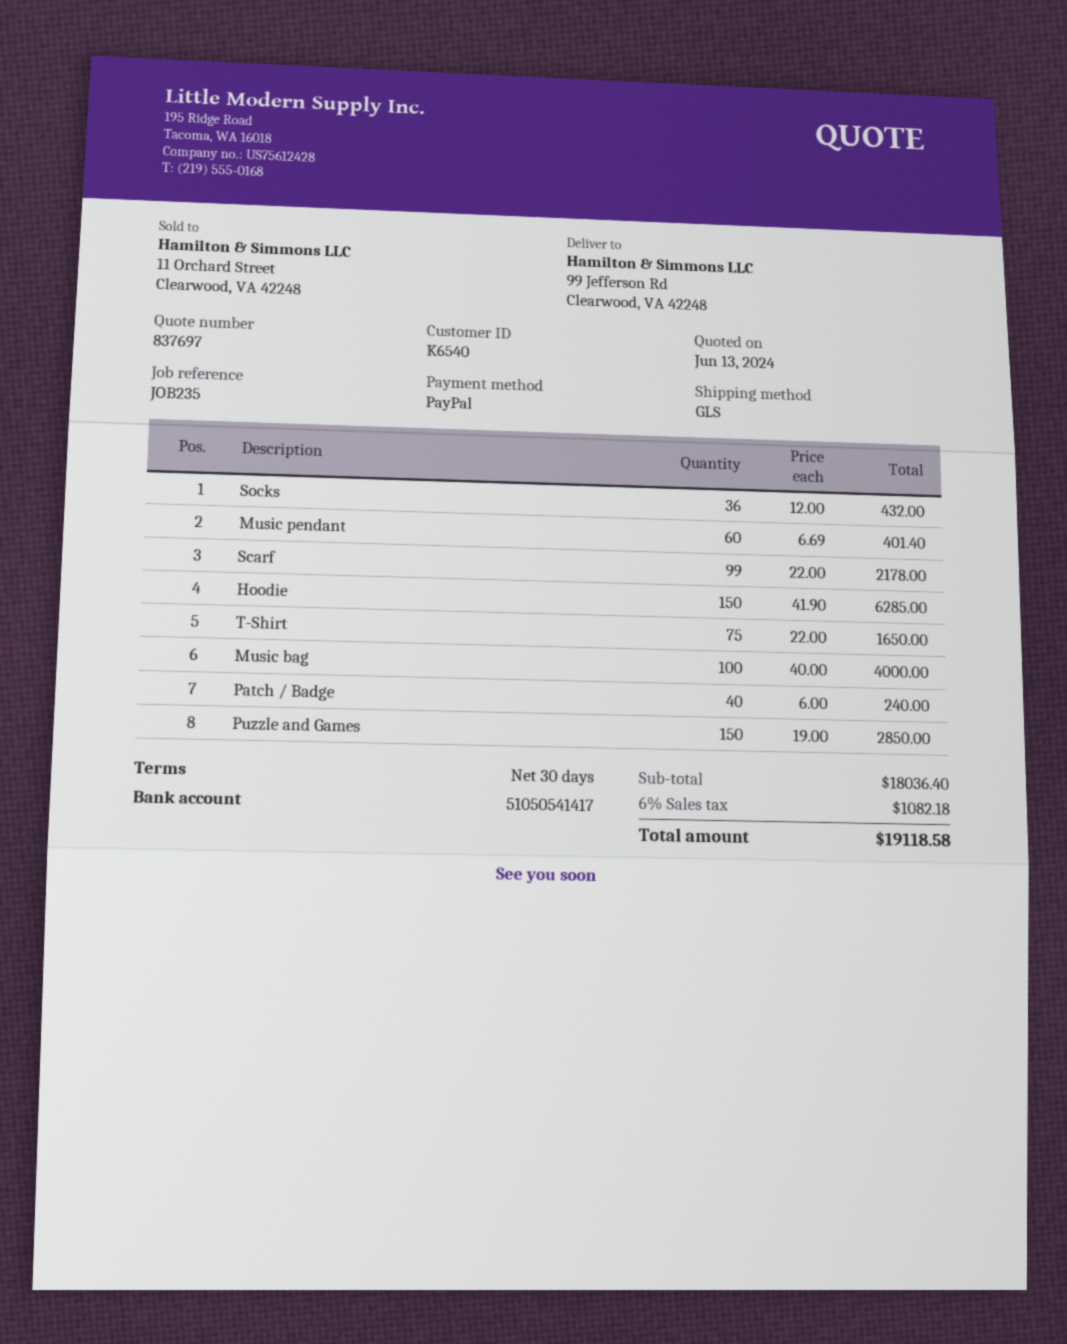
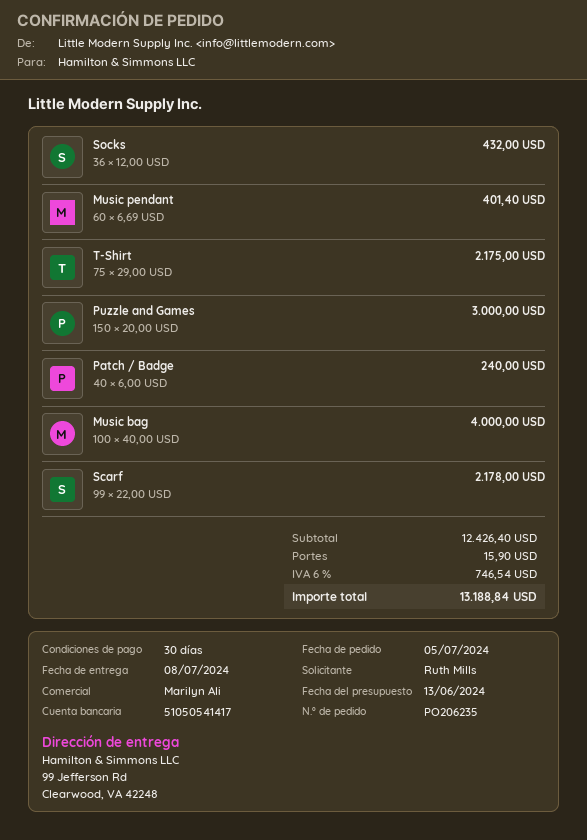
Hoodie: 150 x 41.90 = 6285.00 -> none
T-Shirt: 75 x 22.00 = 1650.00 -> 75 x 29.00 = 2175.00
Puzzle and Games: 150 x 19.00 = 2850.00 -> 150 x 20.00 = 3000.00
subtotal: 18036.40 -> 12426.40
shipping: none -> 15.90
tax: 6% = 1082.18 -> 6% = 746.54
total: 19118.58 -> 13188.84

